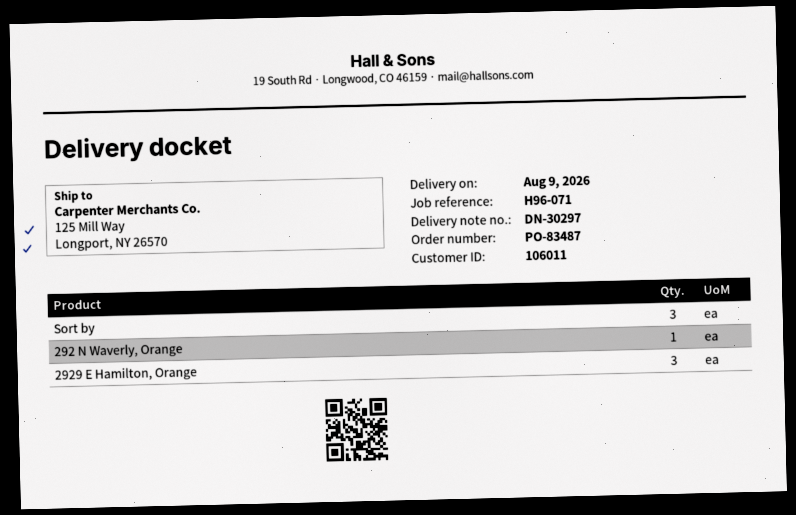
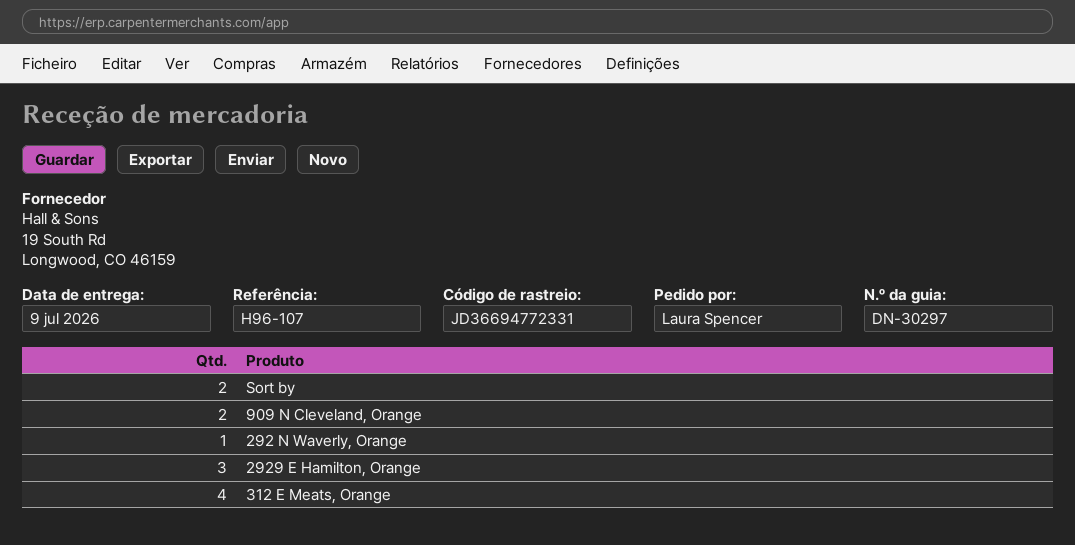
delivery date: 2026-08-09 -> 2026-07-09
reference: H96-071 -> H96-107
Sort by: 3 -> 2
909 N Cleveland, Orange: none -> 2
312 E Meats, Orange: none -> 4

